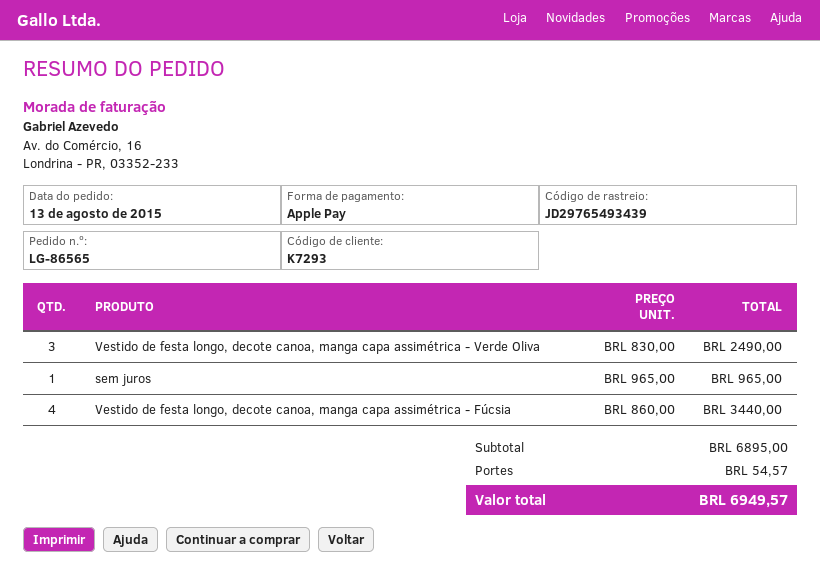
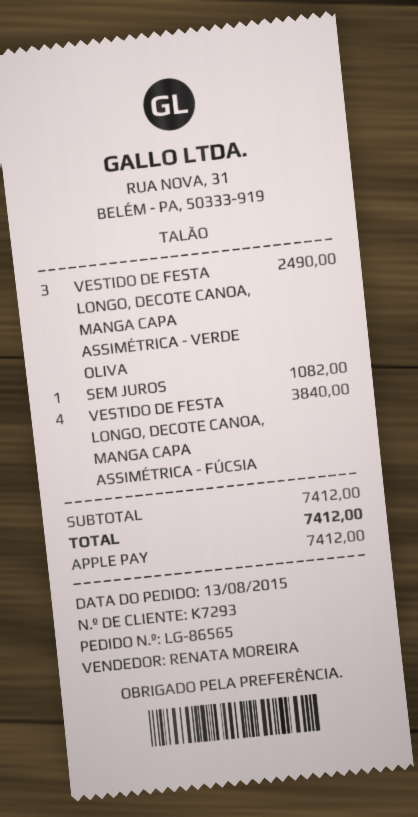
sem juros: 1 for 965.00 -> 1 for 1082.00
Vestido de festa longo, decote canoa, manga capa assimétrica - Fúcsia: 4 for 3440.00 -> 4 for 3840.00
subtotal: 6895.00 -> 7412.00
shipping: 54.57 -> none
total: 6949.57 -> 7412.00

